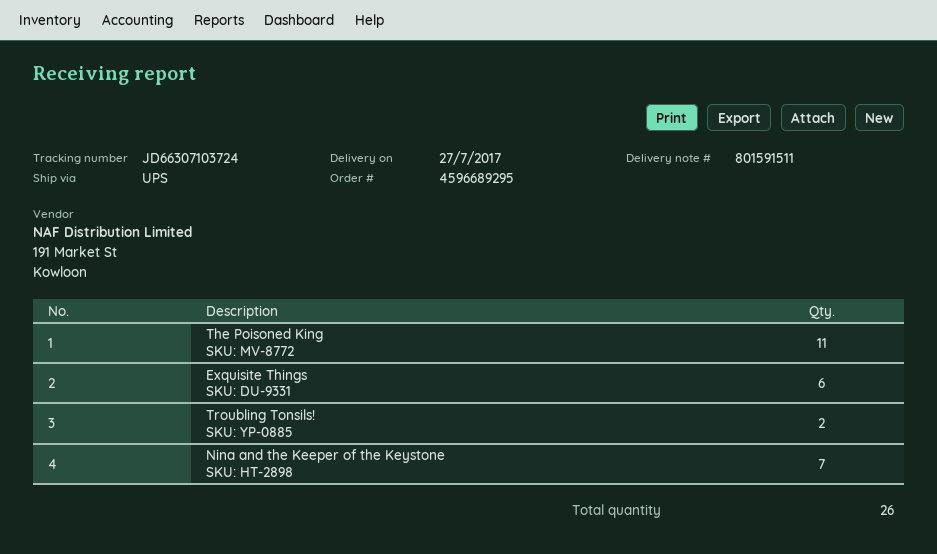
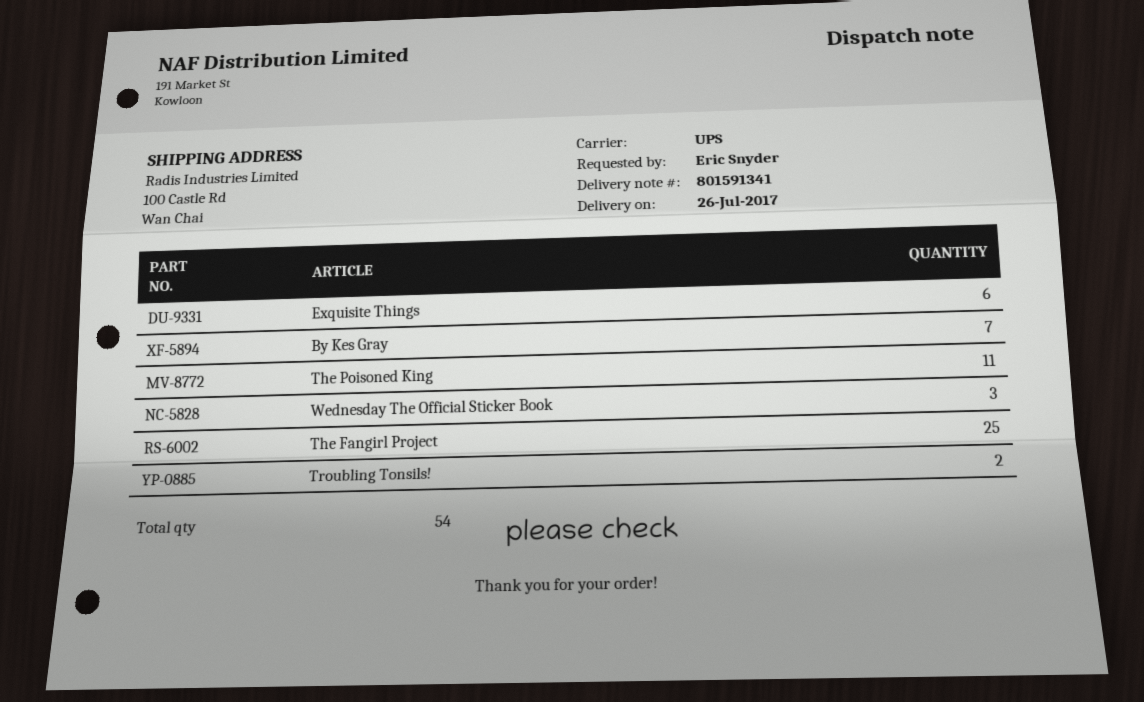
delivery note number: 801591511 -> 801591341
delivery date: 2017-07-27 -> 2017-07-26
Nina and the Keeper of the Keystone: 7 -> none
By Kes Gray: none -> 7
Wednesday The Official Sticker Book: none -> 3
The Fangirl Project: none -> 25
total quantity: 26 -> 54

